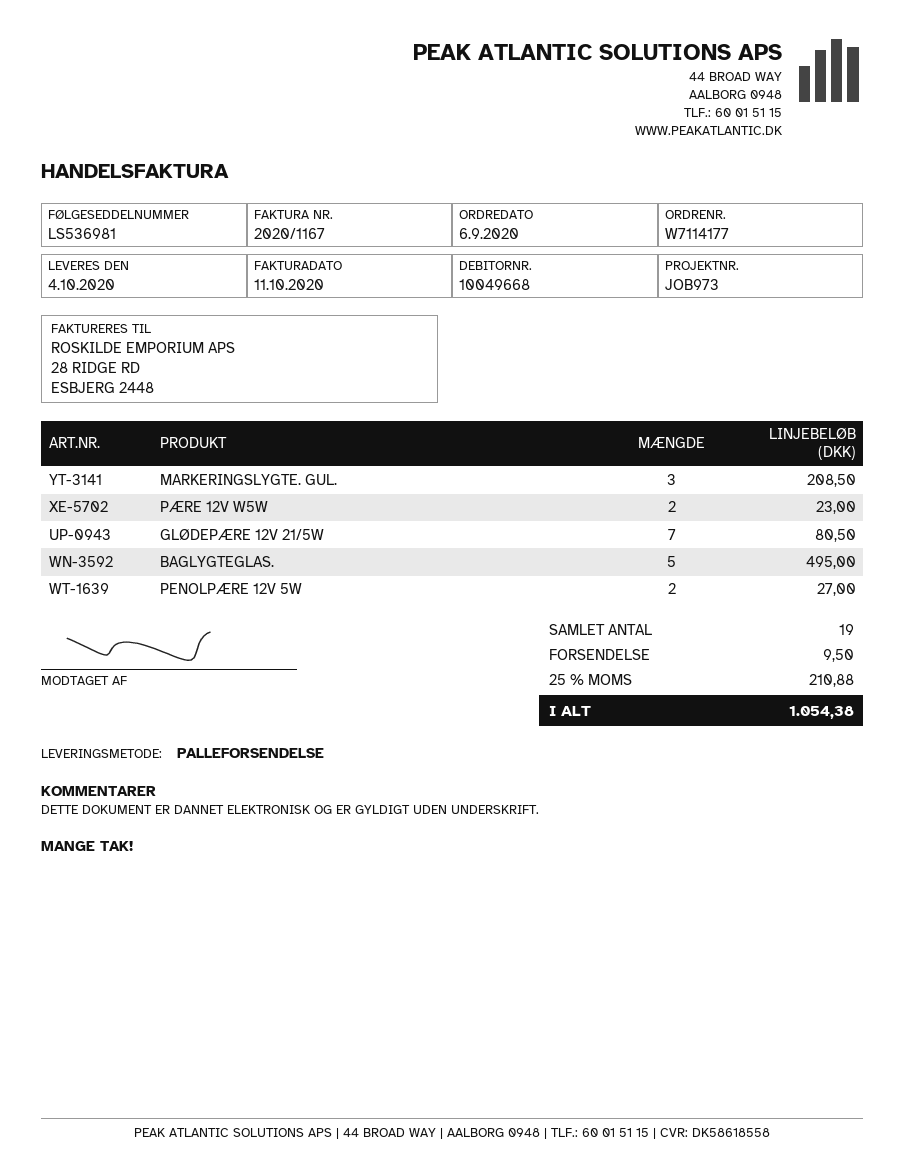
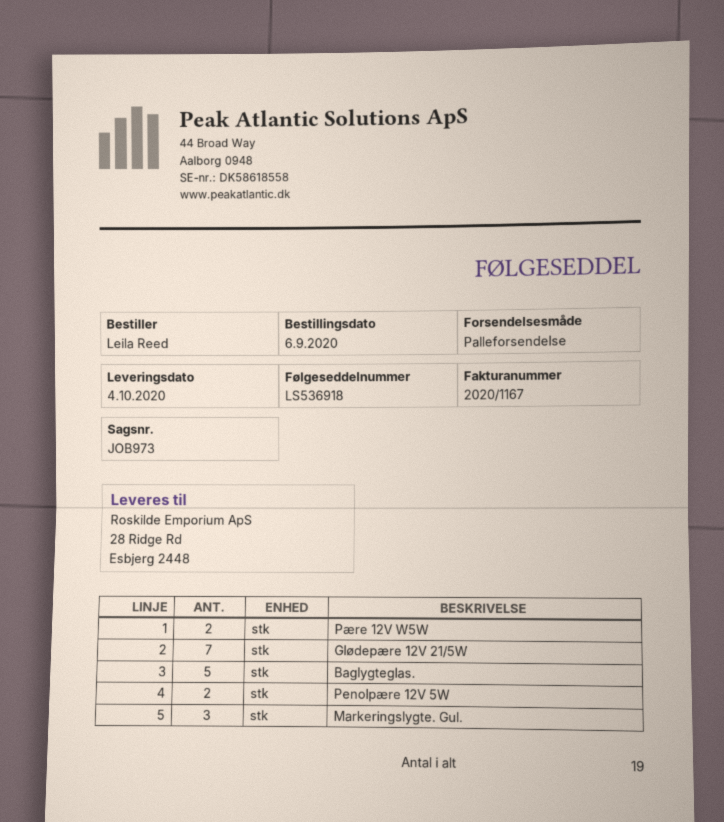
delivery note number: LS536981 -> LS536918

